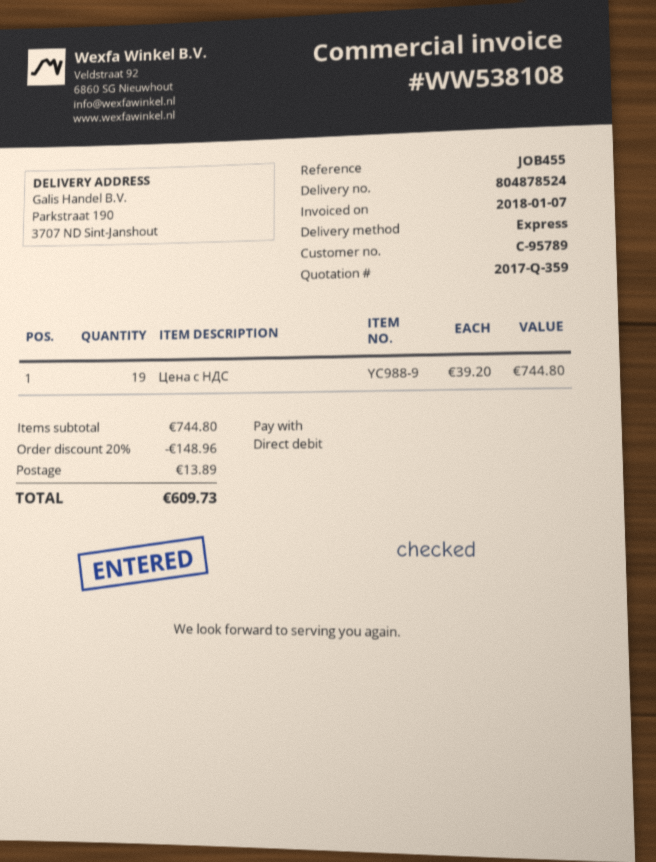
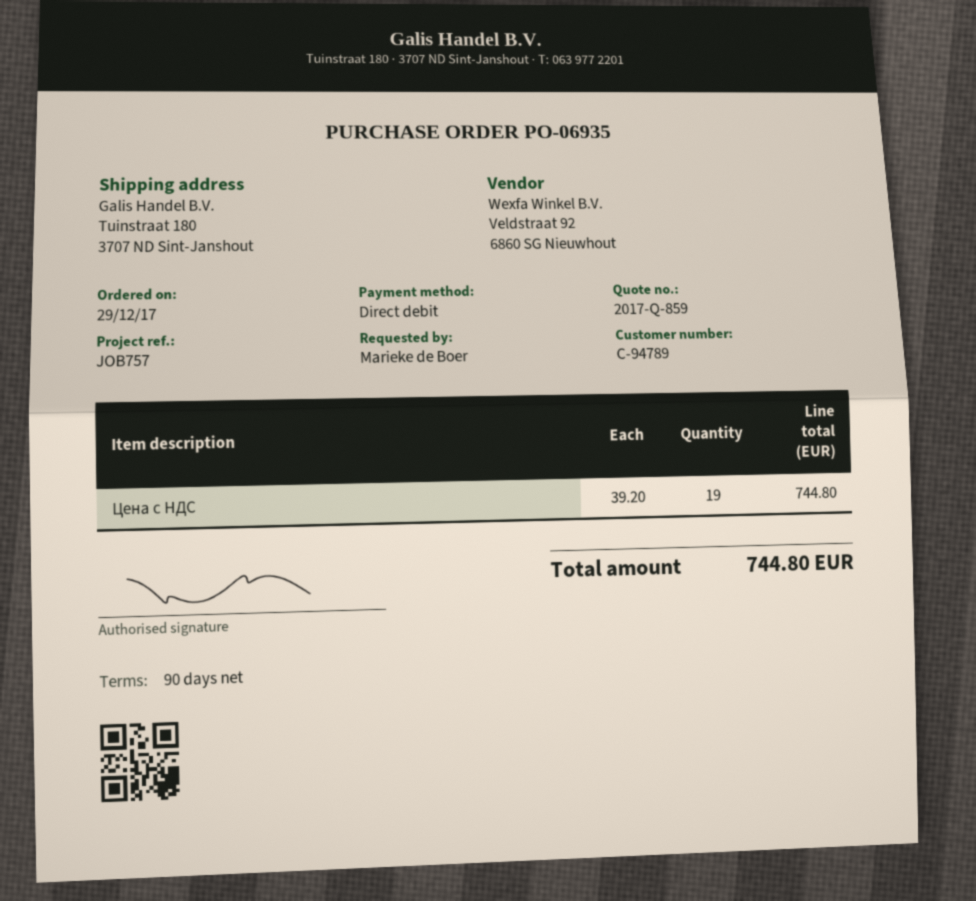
quote number: 2017-Q-359 -> 2017-Q-859
customer number: C-95789 -> C-94789
reference: JOB455 -> JOB757
ship to: Parkstraat 190, 3707 ND Sint-Janshout -> Tuinstraat 180, 3707 ND Sint-Janshout
discount: 20% = 148.96 -> none
shipping: 13.89 -> none
total: 609.73 -> 744.80

